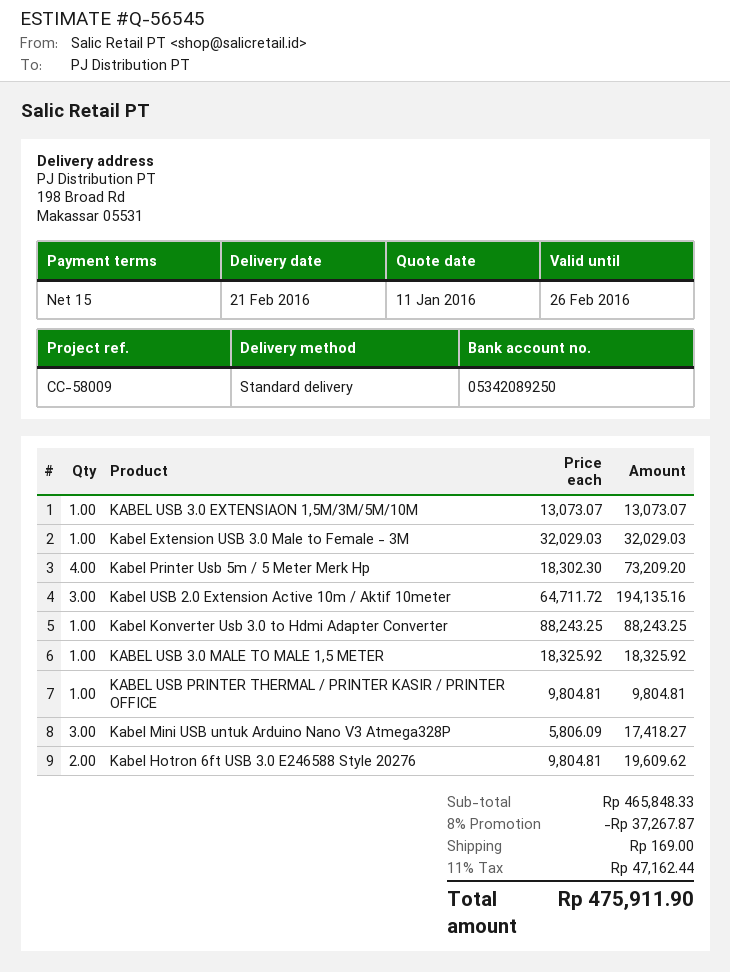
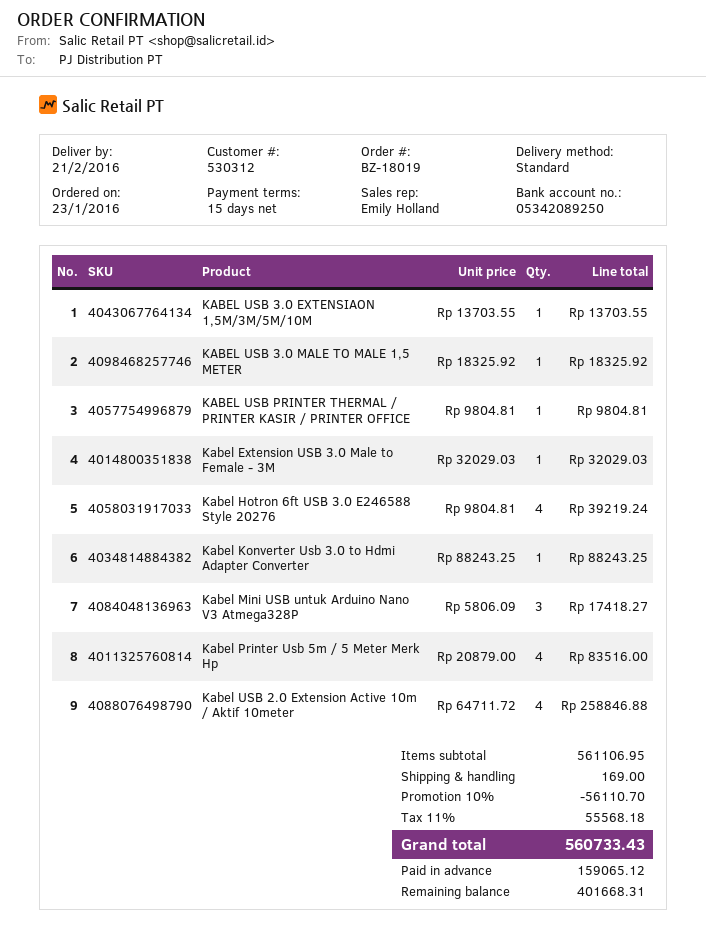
KABEL USB 3.0 EXTENSIAON 1,5M/3M/5M/10M: 1 x 13073.07 = 13073.07 -> 1 x 13703.55 = 13703.55
Kabel Printer Usb 5m / 5 Meter Merk Hp: 4 x 18302.30 = 73209.20 -> 4 x 20879.00 = 83516.00
Kabel USB 2.0 Extension Active 10m / Aktif 10meter: 3 x 64711.72 = 194135.16 -> 4 x 64711.72 = 258846.88
Kabel Hotron 6ft USB 3.0 E246588 Style 20276: 2 x 9804.81 = 19609.62 -> 4 x 9804.81 = 39219.24
subtotal: 465848.33 -> 561106.95
discount: 8% = 37267.87 -> 10% = 56110.70
tax: 11% = 47162.44 -> 11% = 55568.18
total: 475911.90 -> 560733.43

